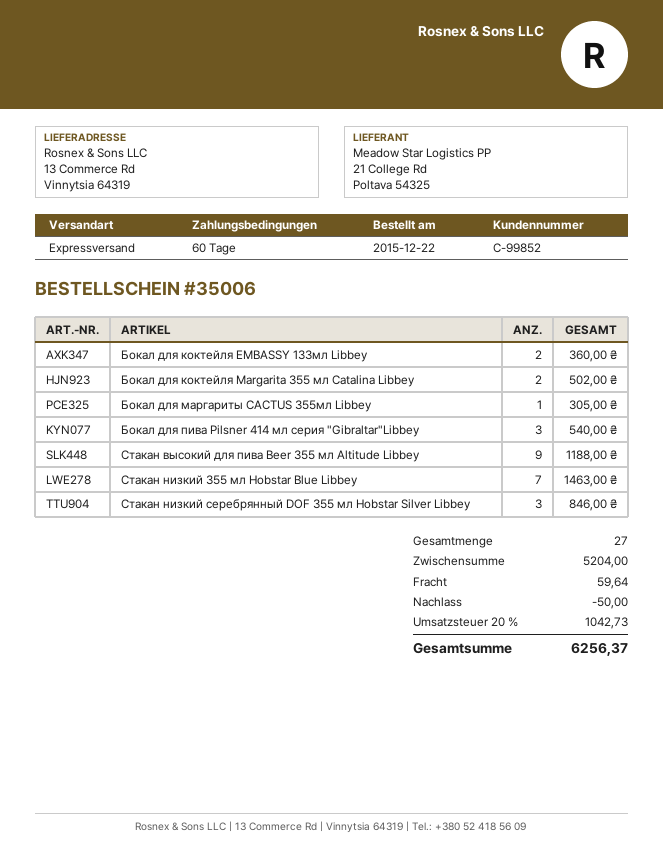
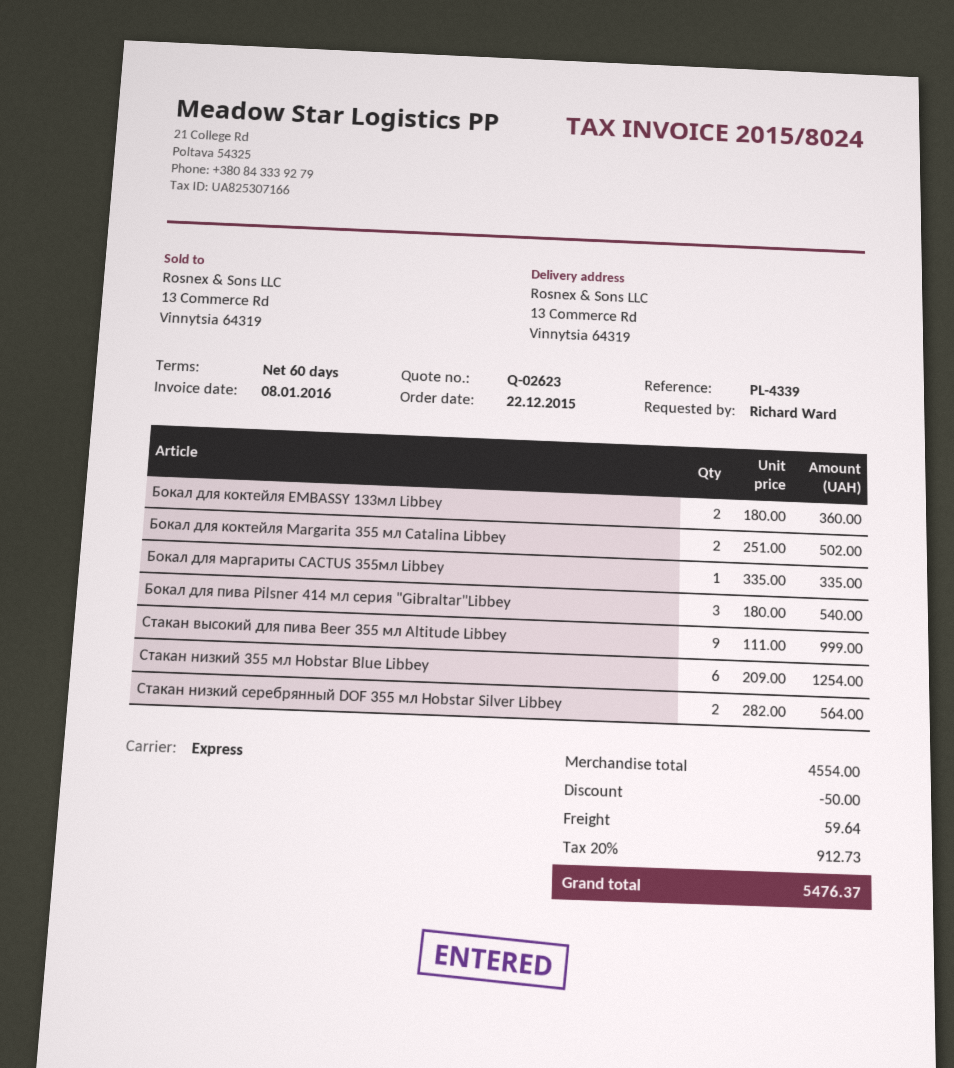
Бокал для маргариты CACTUS 355мл Libbey: 1 for 305.00 -> 1 for 335.00
Стакан высокий для пива Beer 355 мл Altitude Libbey: 9 for 1188.00 -> 9 for 999.00
Стакан низкий 355 мл Hobstar Blue Libbey: 7 for 1463.00 -> 6 for 1254.00
Стакан низкий серебрянный DOF 355 мл Hobstar Silver Libbey: 3 for 846.00 -> 2 for 564.00
subtotal: 5204.00 -> 4554.00
tax: 20% = 1042.73 -> 20% = 912.73
total: 6256.37 -> 5476.37

